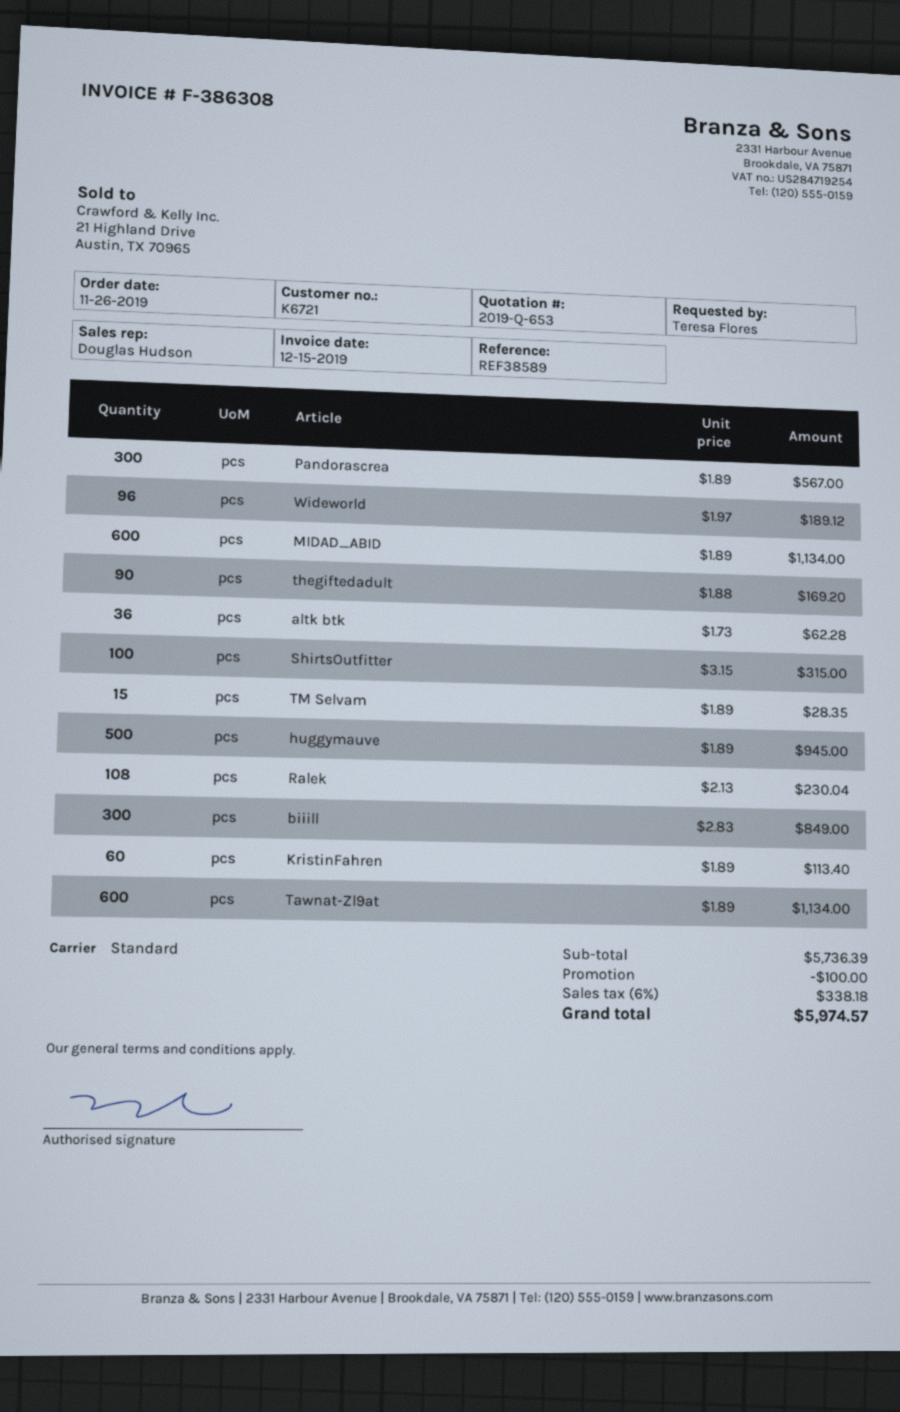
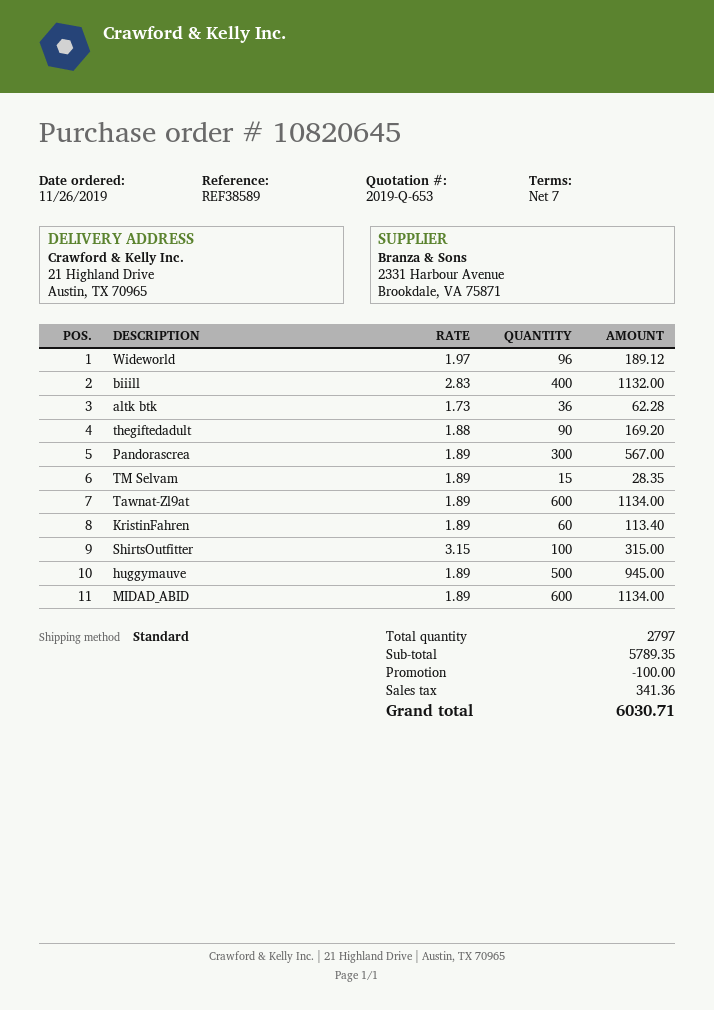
Ralek: 108 x 2.13 = 230.04 -> none
biiill: 300 x 2.83 = 849.00 -> 400 x 2.83 = 1132.00
subtotal: 5736.39 -> 5789.35
tax: 338.18 -> 341.36
total: 5974.57 -> 6030.71

